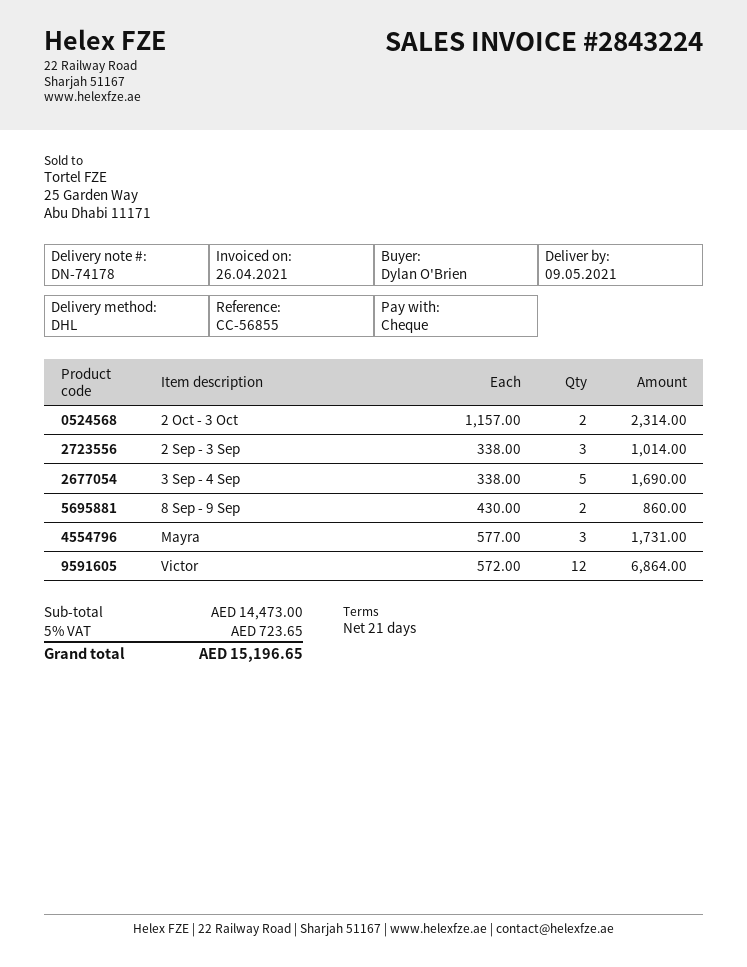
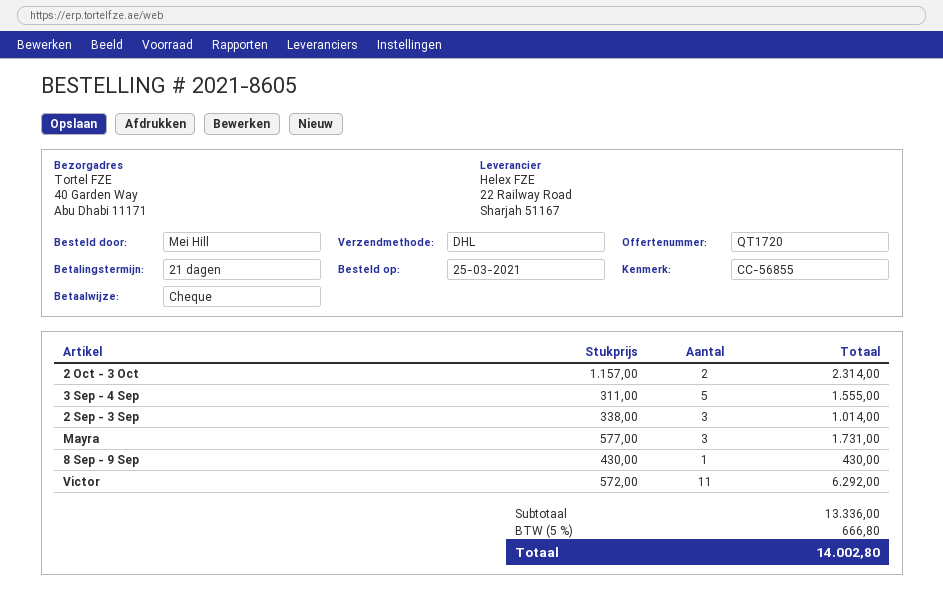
ordered by: Dylan O'Brien -> Mei Hill
3 Sep - 4 Sep: 5 x 338.00 = 1690.00 -> 5 x 311.00 = 1555.00
8 Sep - 9 Sep: 2 x 430.00 = 860.00 -> 1 x 430.00 = 430.00
Victor: 12 x 572.00 = 6864.00 -> 11 x 572.00 = 6292.00
subtotal: 14473.00 -> 13336.00
tax: 5% = 723.65 -> 5% = 666.80
total: 15196.65 -> 14002.80

